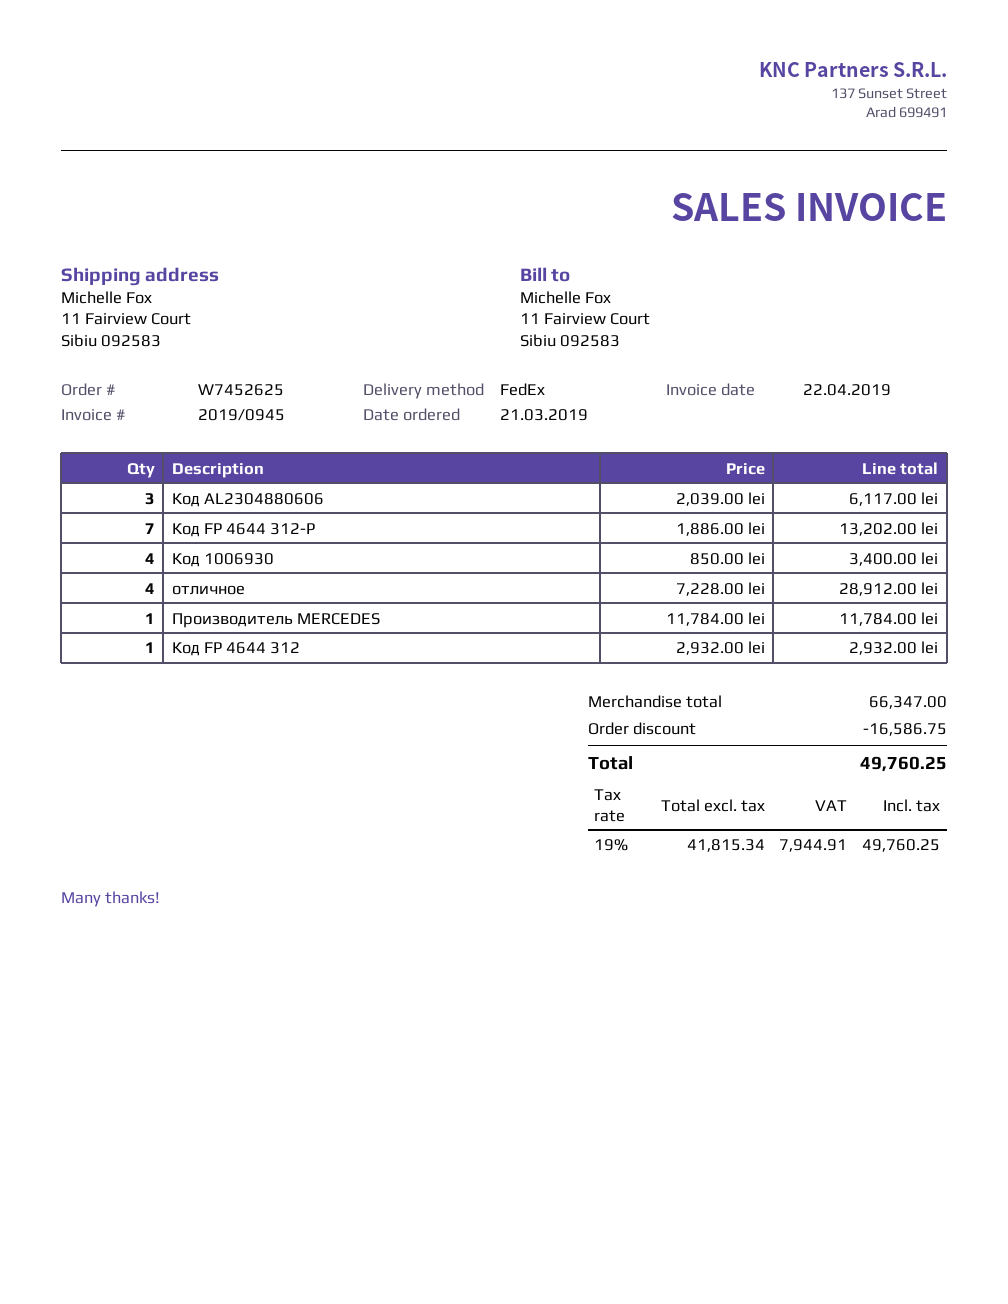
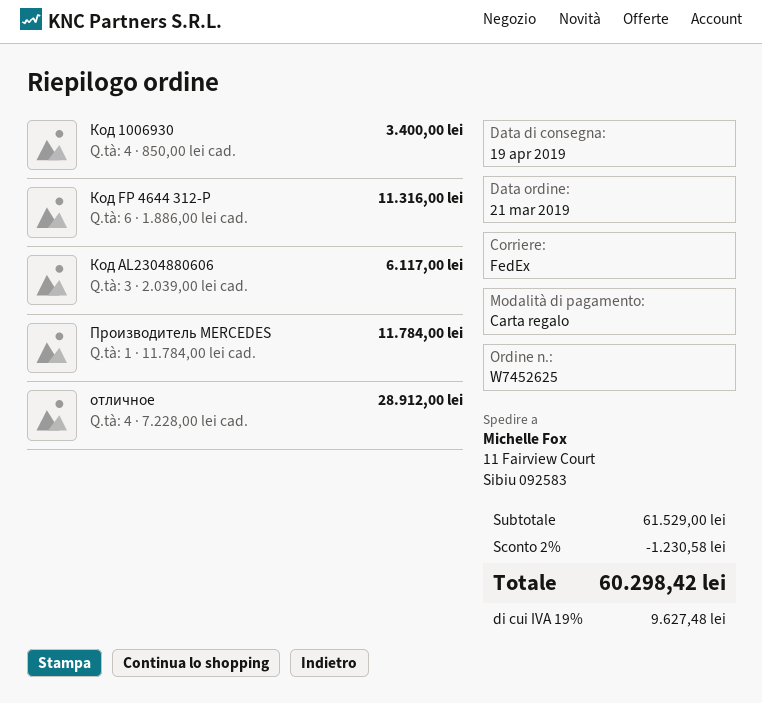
Код FP 4644 312-P: 7 x 1886.00 = 13202.00 -> 6 x 1886.00 = 11316.00
Код FP 4644 312: 1 x 2932.00 = 2932.00 -> none
subtotal: 66347.00 -> 61529.00
discount: 16586.75 -> 1230.58
tax: 19% = 7944.91 -> 19% = 9627.48
total: 49760.25 -> 60298.42

